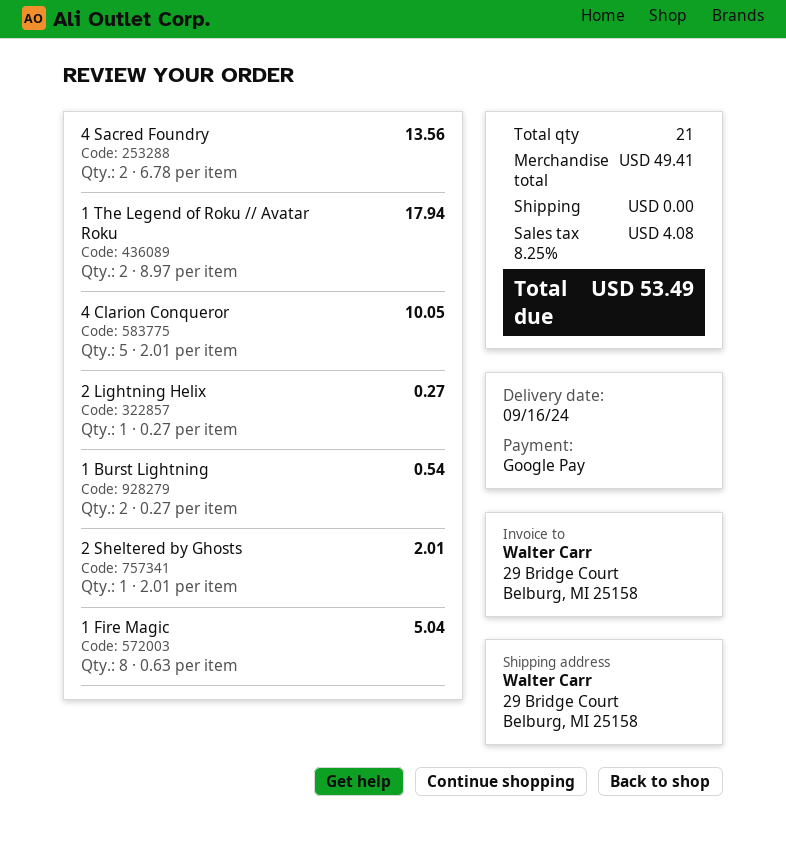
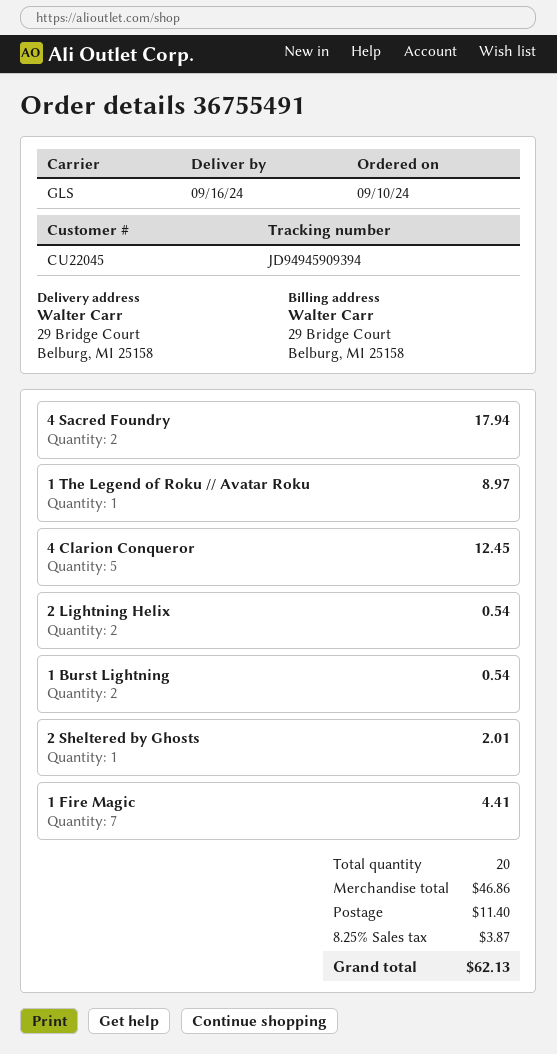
4 Sacred Foundry: 2 for 13.56 -> 2 for 17.94
1 The Legend of Roku // Avatar Roku: 2 for 17.94 -> 1 for 8.97
4 Clarion Conqueror: 5 for 10.05 -> 5 for 12.45
2 Lightning Helix: 1 for 0.27 -> 2 for 0.54
1 Fire Magic: 8 for 5.04 -> 7 for 4.41
total quantity: 21 -> 20
subtotal: 49.41 -> 46.86
shipping: 0.00 -> 11.40
tax: 8.25% = 4.08 -> 8.25% = 3.87
total: 53.49 -> 62.13

